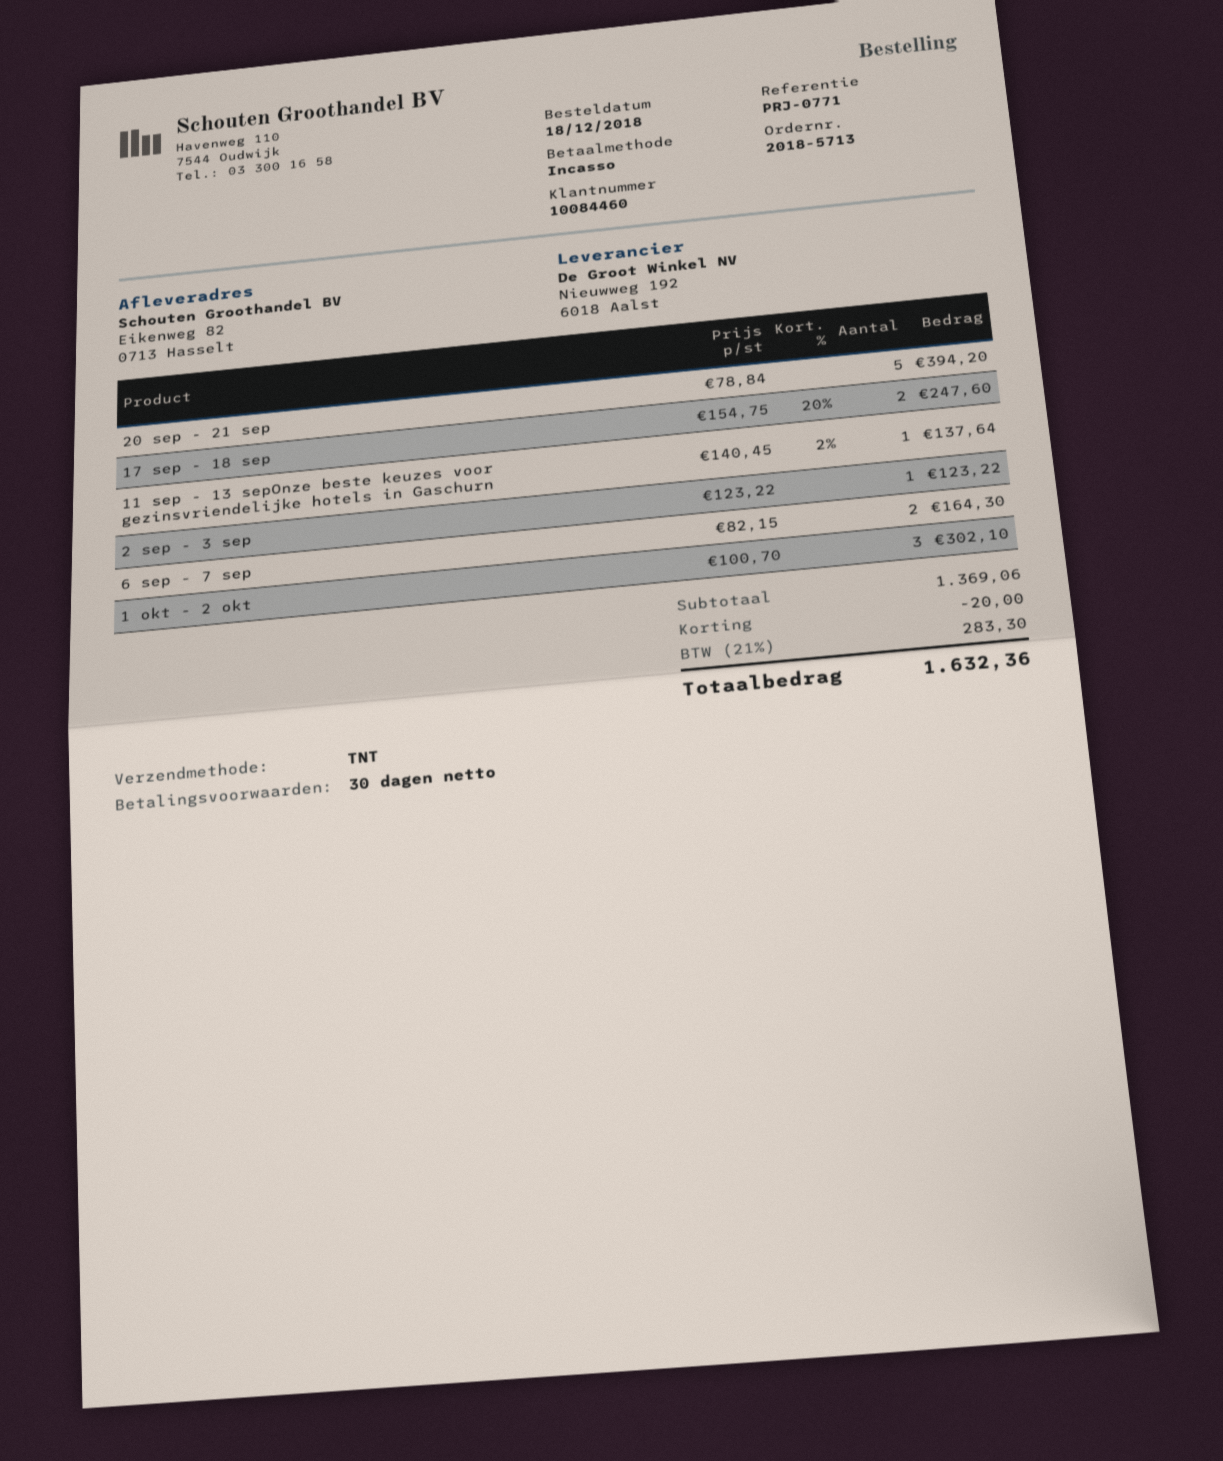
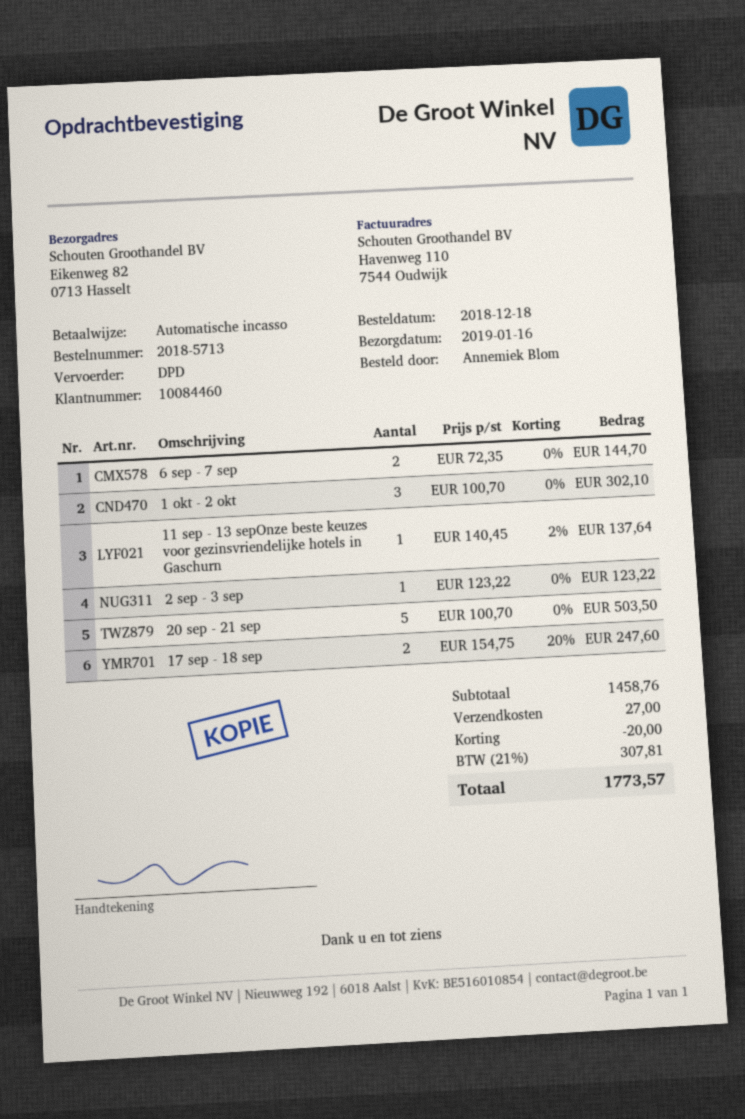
shipping method: TNT -> DPD
20 sep - 21 sep: 5 x 78.84 = 394.20 -> 5 x 100.70 = 503.50
6 sep - 7 sep: 2 x 82.15 = 164.30 -> 2 x 72.35 = 144.70
subtotal: 1369.06 -> 1458.76
shipping: none -> 27.00
tax: 21% = 283.30 -> 21% = 307.81
total: 1632.36 -> 1773.57

